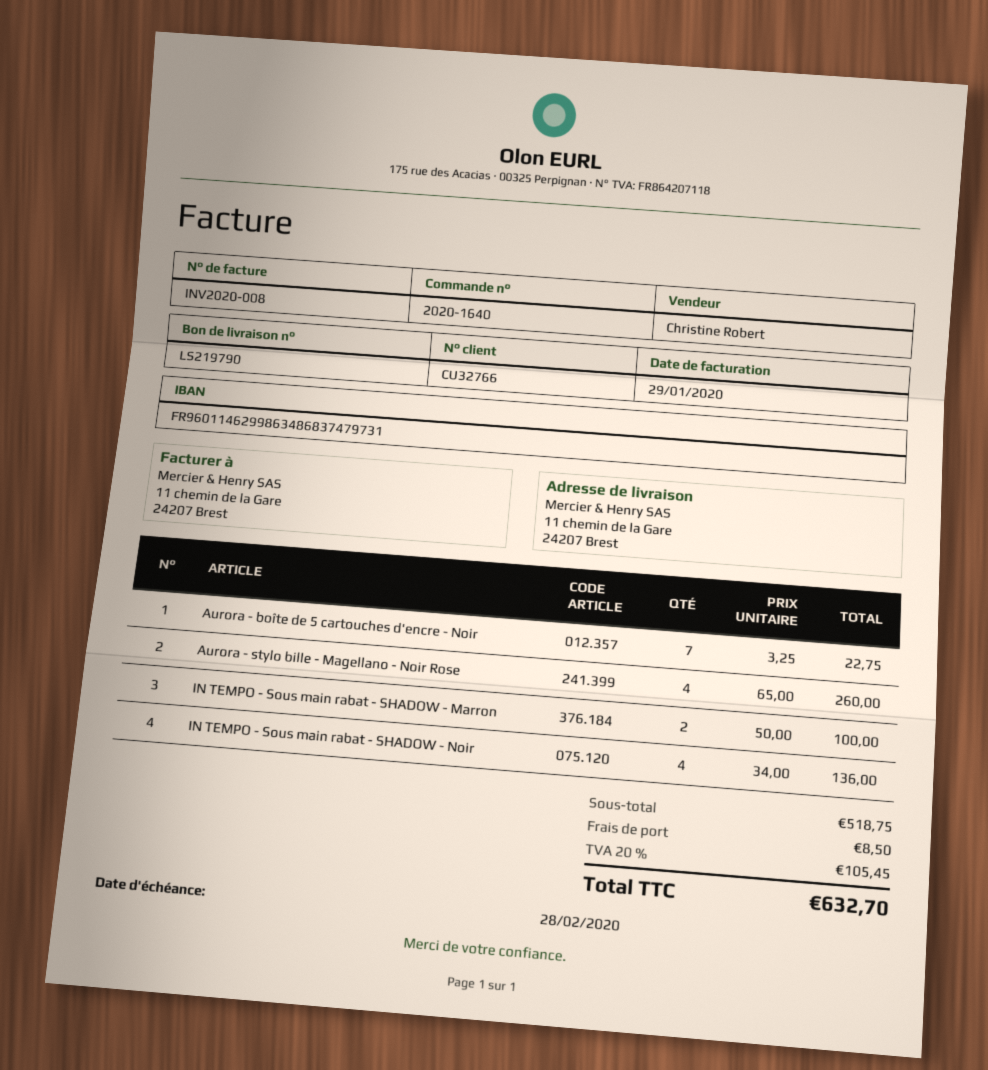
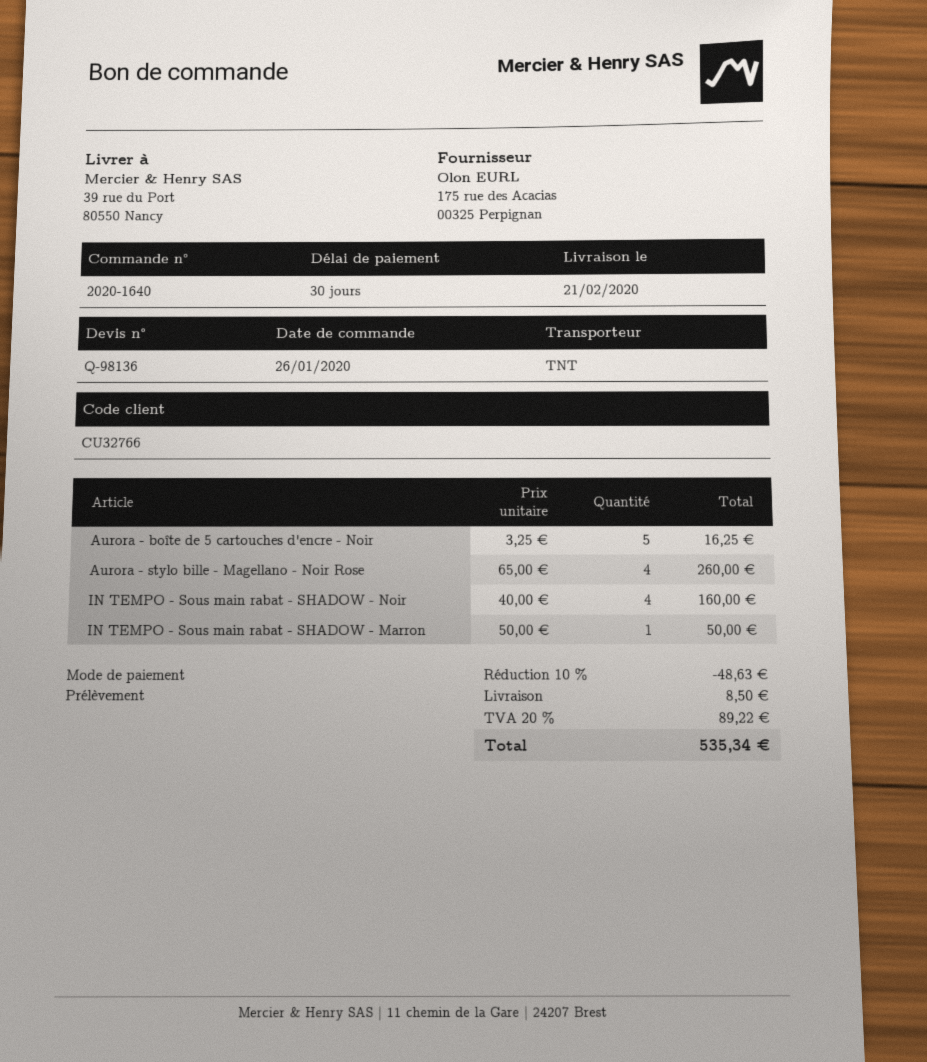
ship to: 11 chemin de la Gare, 24207 Brest -> 39 rue du Port, 80550 Nancy
Aurora - boîte de 5 cartouches d'encre - Noir: 7 x 3.25 = 22.75 -> 5 x 3.25 = 16.25
IN TEMPO - Sous main rabat - SHADOW - Marron: 2 x 50.00 = 100.00 -> 1 x 50.00 = 50.00
IN TEMPO - Sous main rabat - SHADOW - Noir: 4 x 34.00 = 136.00 -> 4 x 40.00 = 160.00
discount: none -> 10% = 48.63
tax: 20% = 105.45 -> 20% = 89.22
total: 632.70 -> 535.34

